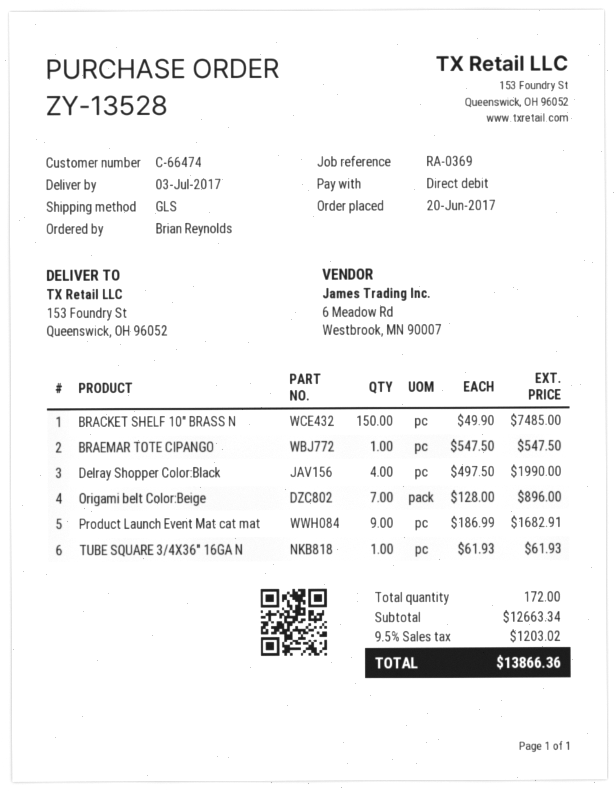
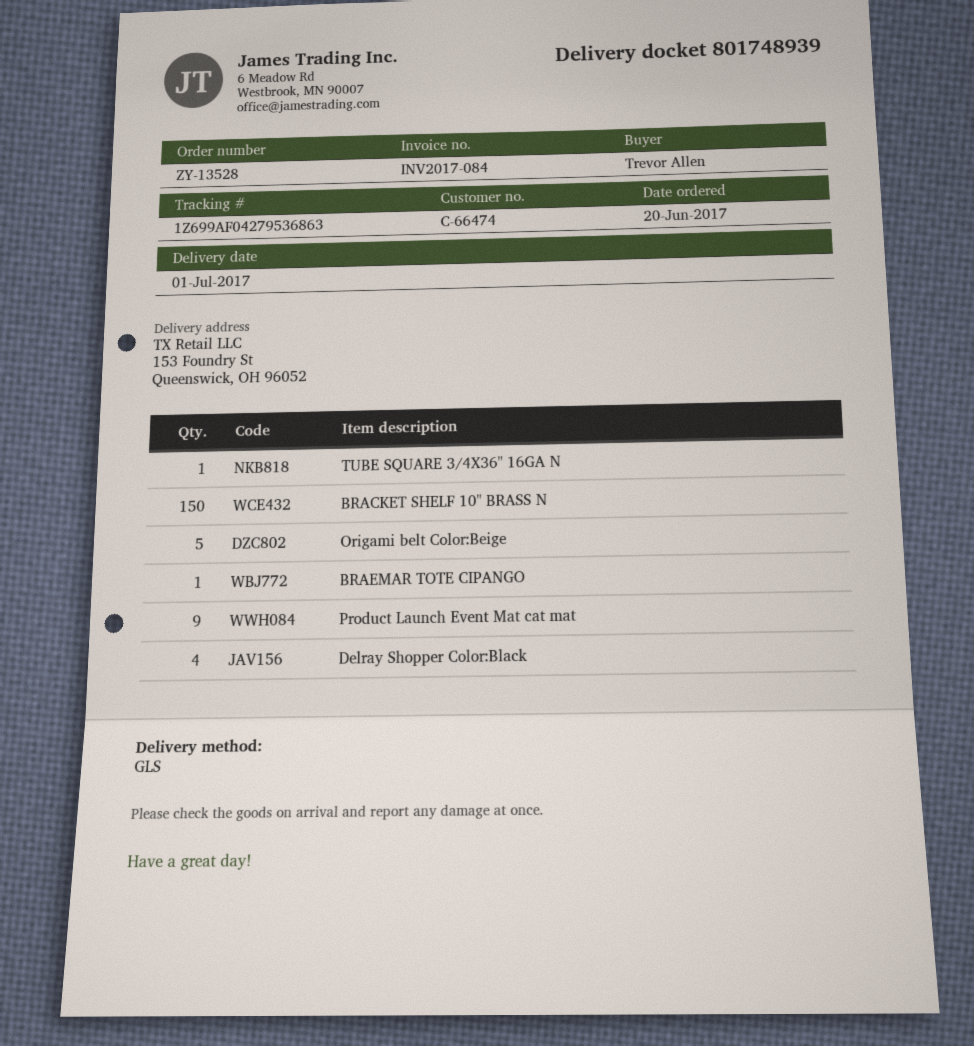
delivery date: 2017-07-03 -> 2017-07-01
ordered by: Brian Reynolds -> Trevor Allen
Origami belt Color:Beige: 7 -> 5

